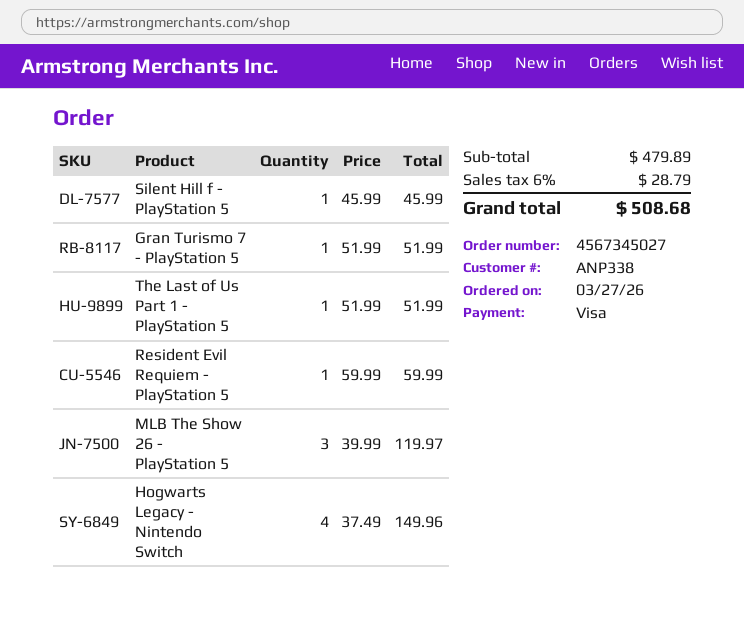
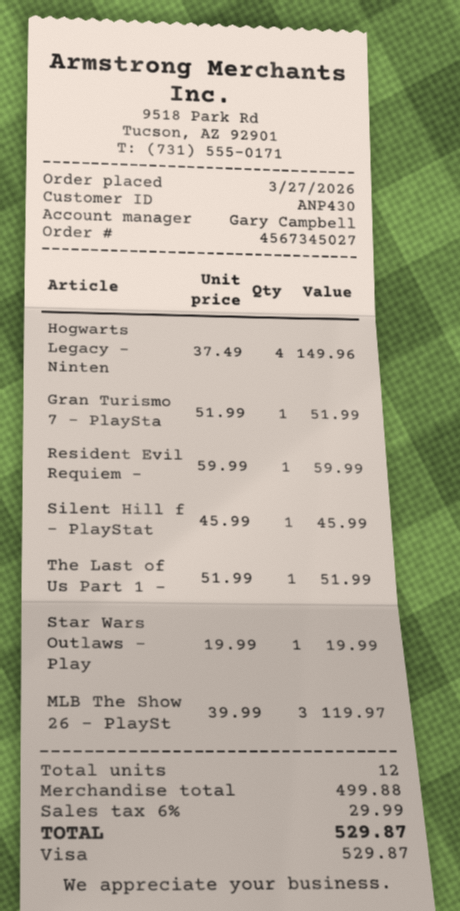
customer number: ANP338 -> ANP430
Star Wars Outlaws - Play: none -> 1 x 19.99 = 19.99
subtotal: 479.89 -> 499.88
tax: 6% = 28.79 -> 6% = 29.99
total: 508.68 -> 529.87

